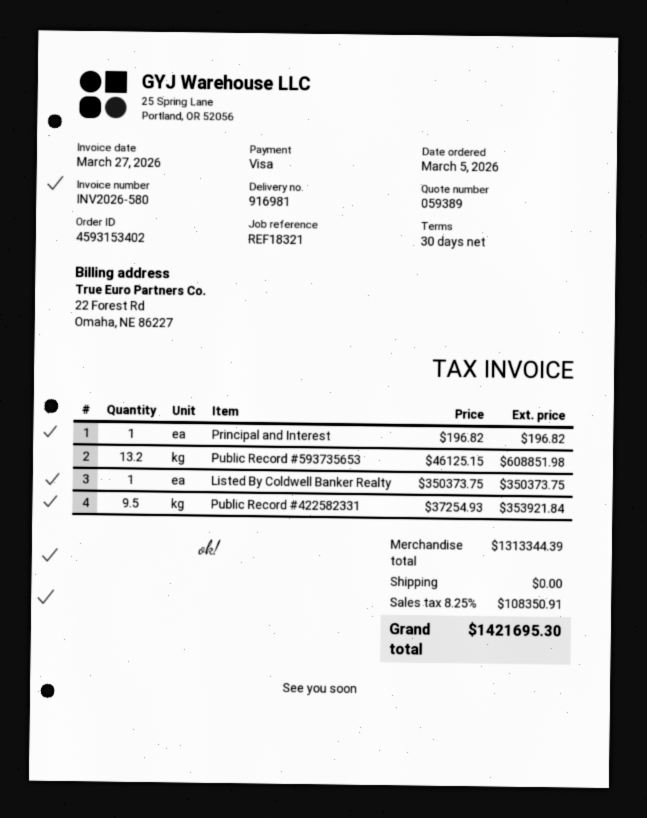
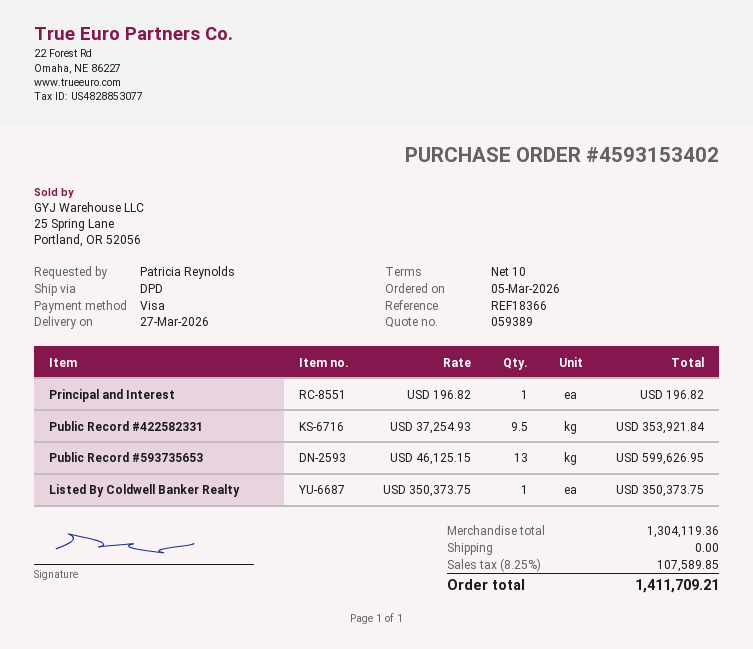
payment terms: 30 days -> 10 days
reference: REF18321 -> REF18366
Public Record #593735653: 13.2 x 46125.15 = 608851.98 -> 13 x 46125.15 = 599626.95
subtotal: 1313344.39 -> 1304119.36
tax: 8.25% = 108350.91 -> 8.25% = 107589.85
total: 1421695.30 -> 1411709.21

